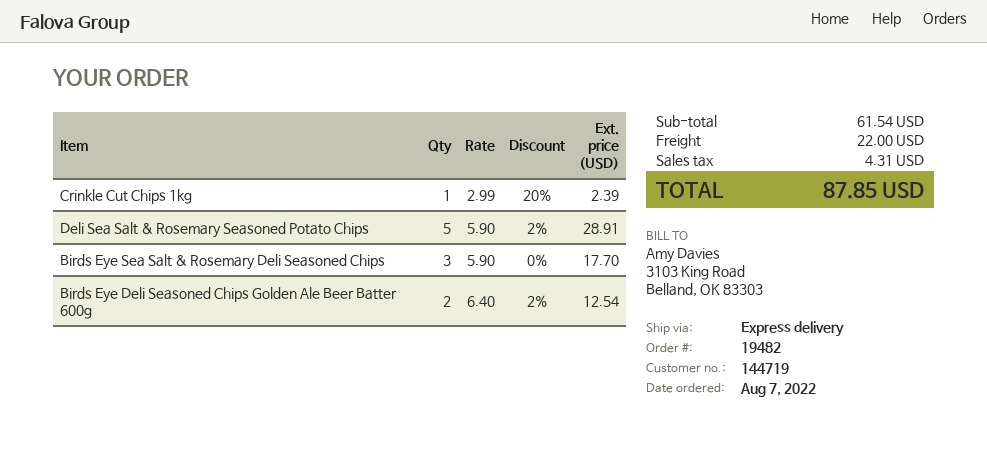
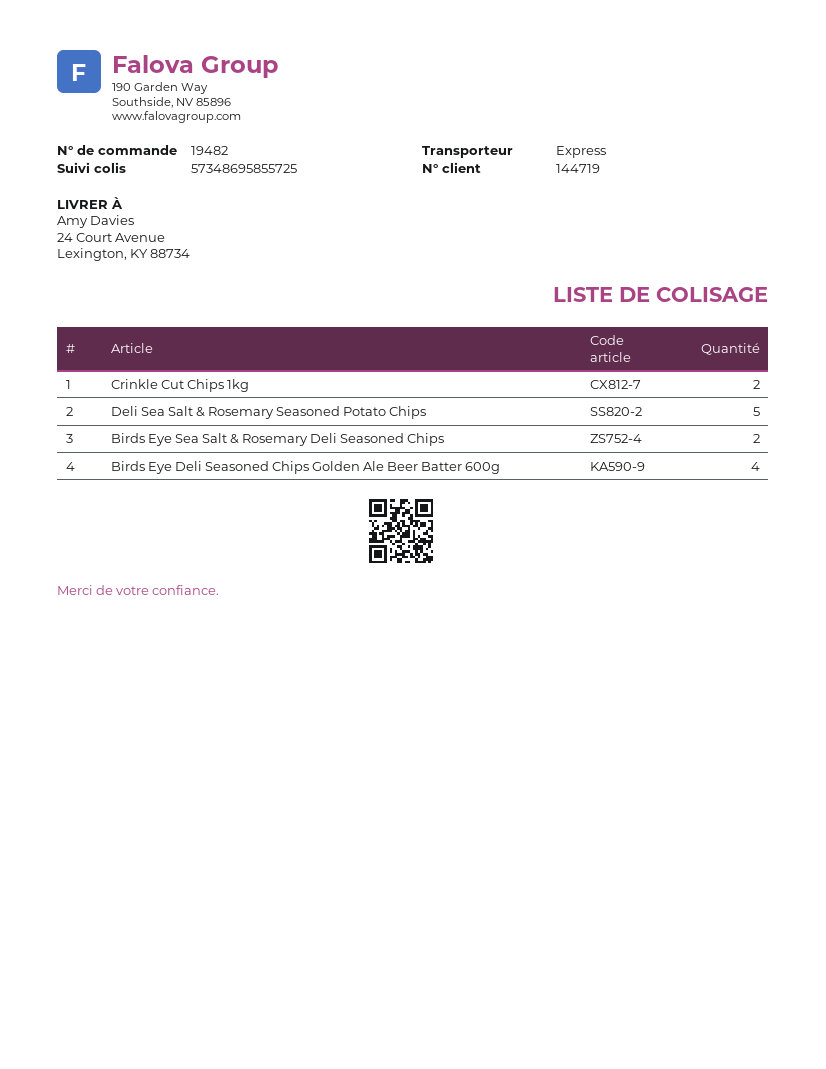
Crinkle Cut Chips 1kg: 1 -> 2
Birds Eye Sea Salt & Rosemary Deli Seasoned Chips: 3 -> 2
Birds Eye Deli Seasoned Chips Golden Ale Beer Batter 600g: 2 -> 4

